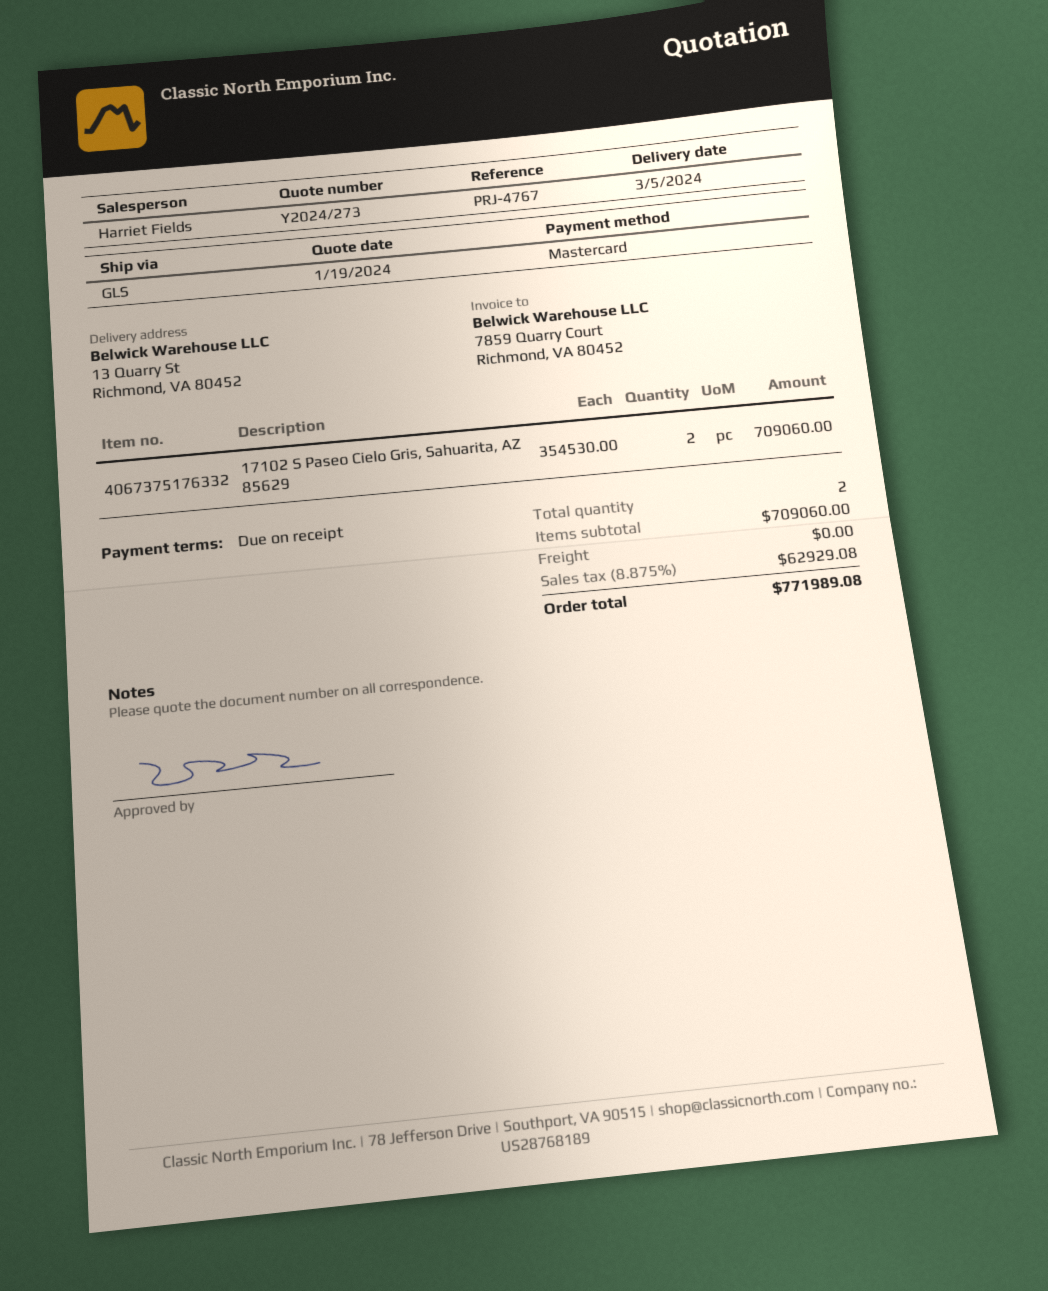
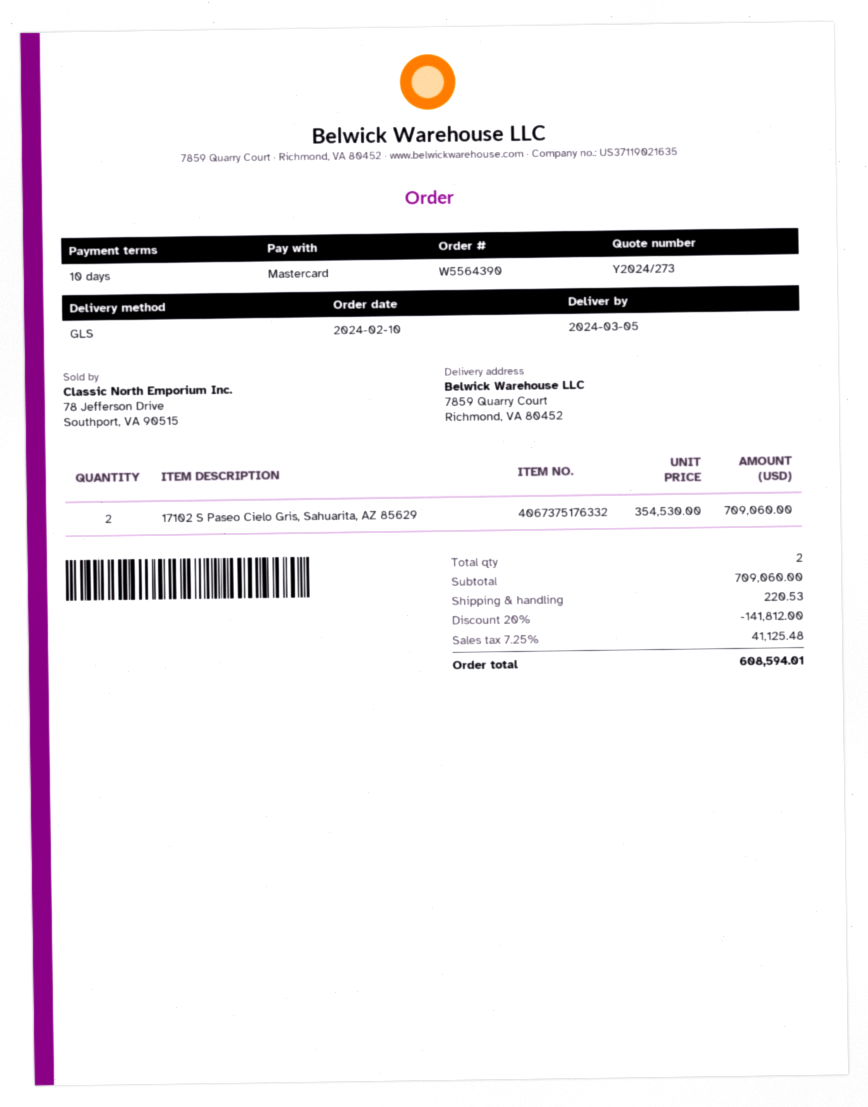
payment terms: on receipt -> 10 days
ship to: 13 Quarry St, Richmond, VA 80452 -> 7859 Quarry Court, Richmond, VA 80452
discount: none -> 20% = 141812.00
shipping: 0.00 -> 220.53
tax: 8.875% = 62929.08 -> 7.25% = 41125.48
total: 771989.08 -> 608594.01

